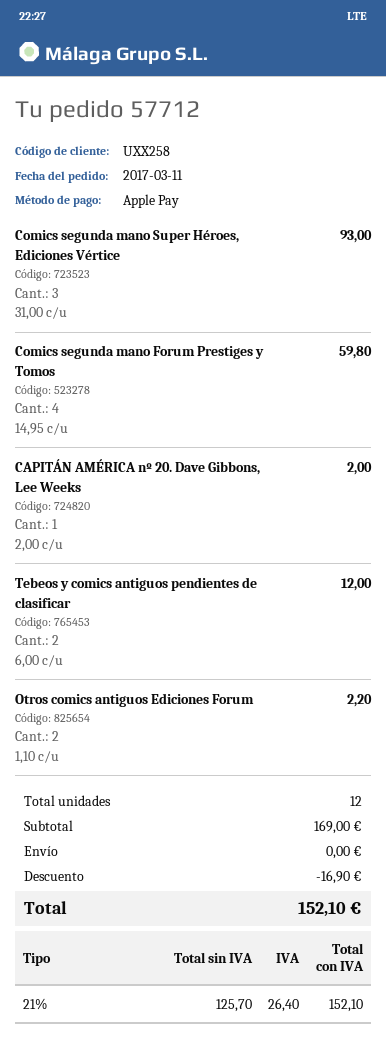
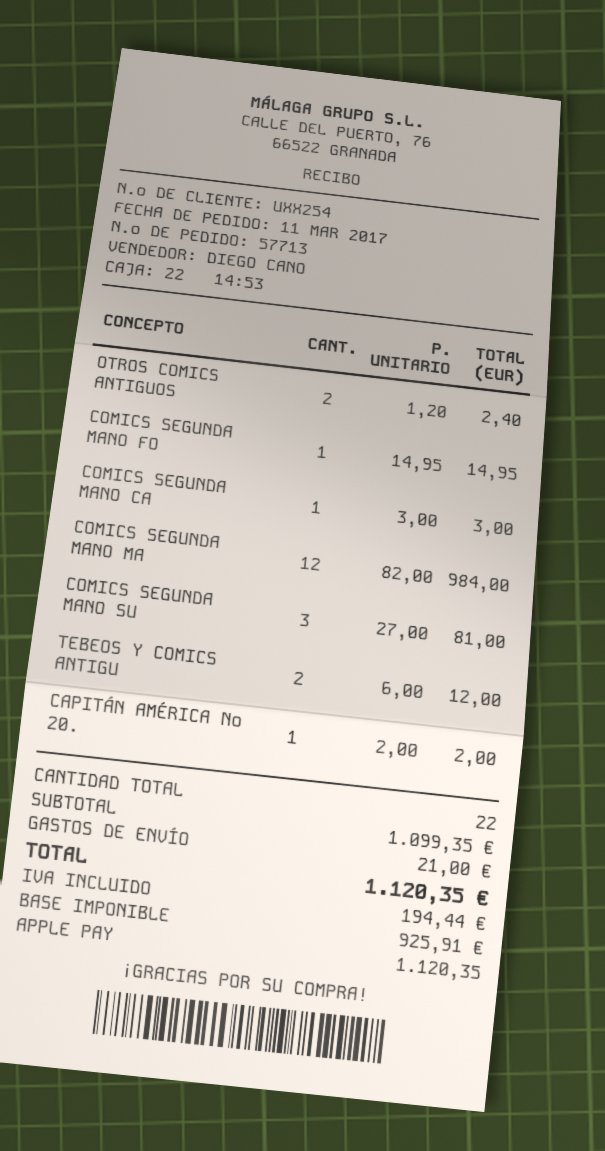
order number: 57712 -> 57713
customer number: UXX258 -> UXX254
Comics segunda mano Super Héroes, Ediciones Vértice: 3 x 31.00 = 93.00 -> 3 x 27.00 = 81.00
Comics segunda mano Forum Prestiges y Tomos: 4 x 14.95 = 59.80 -> 1 x 14.95 = 14.95
Otros comics antiguos Ediciones Forum: 2 x 1.10 = 2.20 -> 2 x 1.20 = 2.40
COMICS SEGUNDA MANO CA: none -> 1 x 3.00 = 3.00
COMICS SEGUNDA MANO MA: none -> 12 x 82.00 = 984.00
total quantity: 12 -> 22
subtotal: 169.00 -> 1099.35
discount: 16.90 -> none
shipping: 0.00 -> 21.00
net: 125.70 -> 925.91
tax: 26.40 -> 194.44
total: 152.10 -> 1120.35

